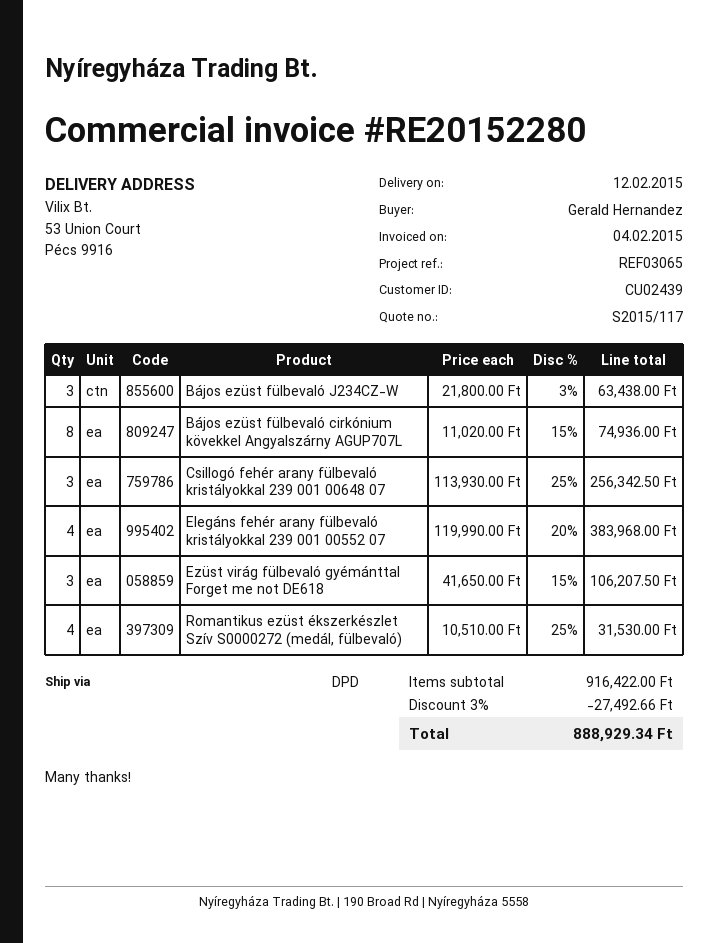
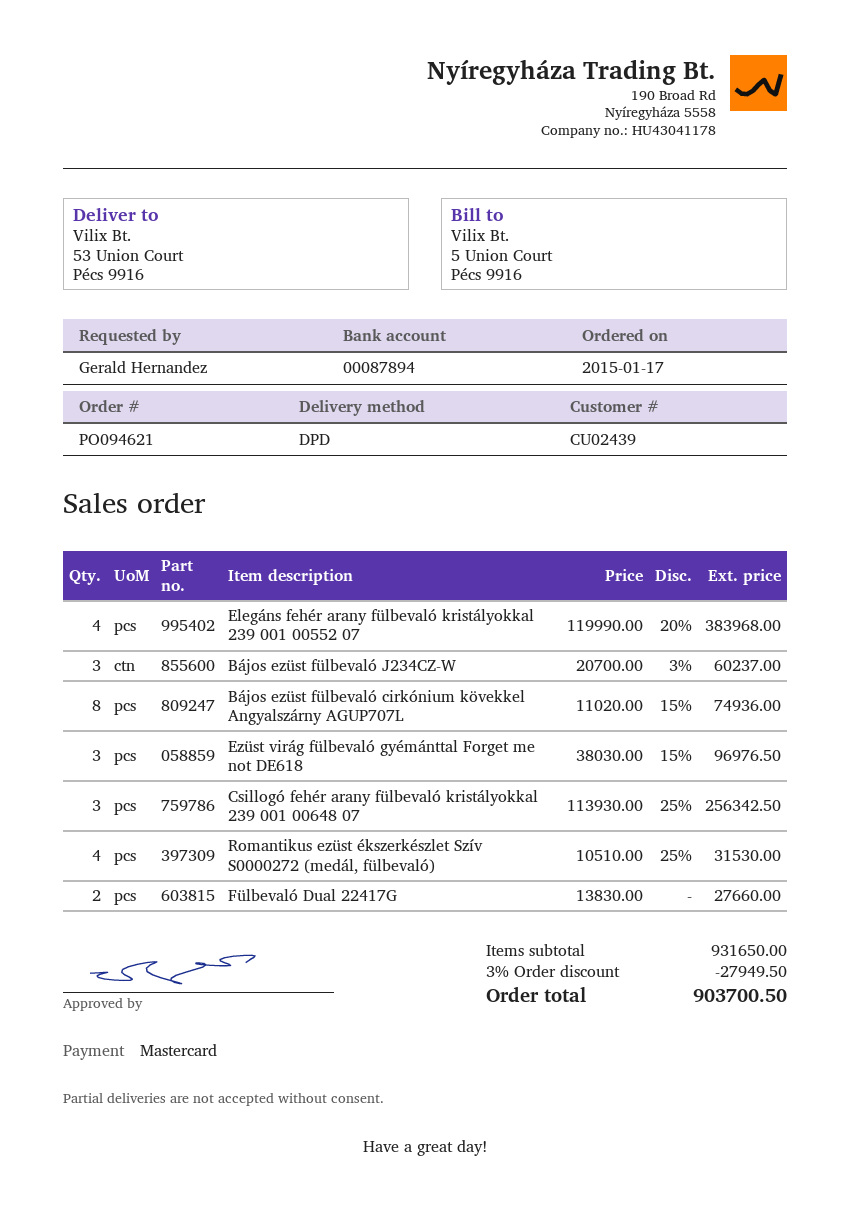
Bájos ezüst fülbevaló J234CZ-W: 3 x 21800.00 - 3% = 63438.00 -> 3 x 20700.00 - 3% = 60237.00
Ezüst virág fülbevaló gyémánttal Forget me not DE618: 3 x 41650.00 - 15% = 106207.50 -> 3 x 38030.00 - 15% = 96976.50
Fülbevaló Dual 22417G: none -> 2 x 13830.00 = 27660.00
subtotal: 916422.00 -> 931650.00
discount: 3% = 27492.66 -> 3% = 27949.50
total: 888929.34 -> 903700.50

